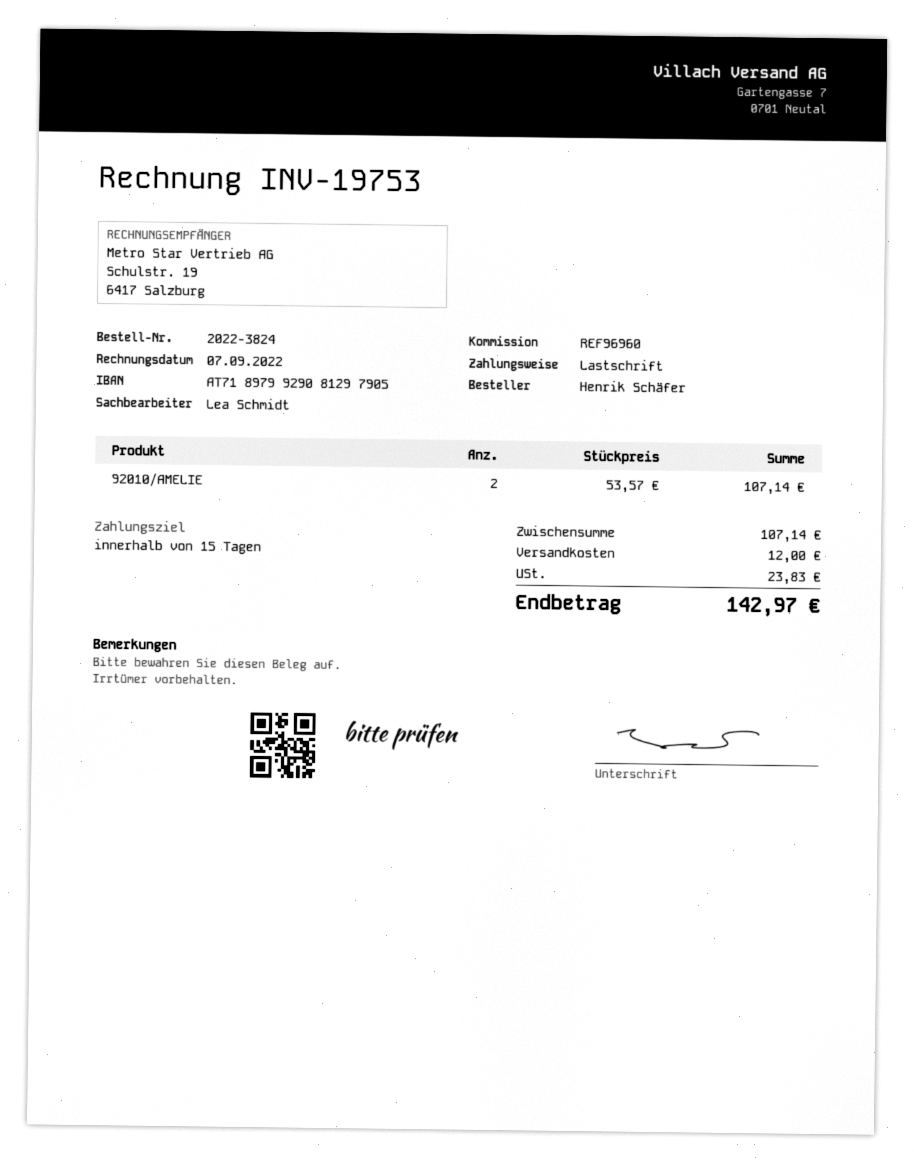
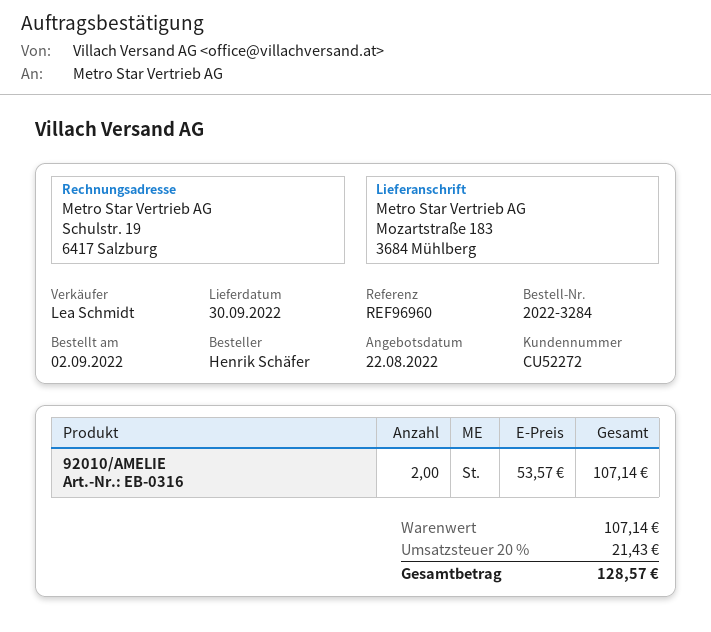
order number: 2022-3824 -> 2022-3284
shipping: 12.00 -> none
tax: 23.83 -> 21.43
total: 142.97 -> 128.57

